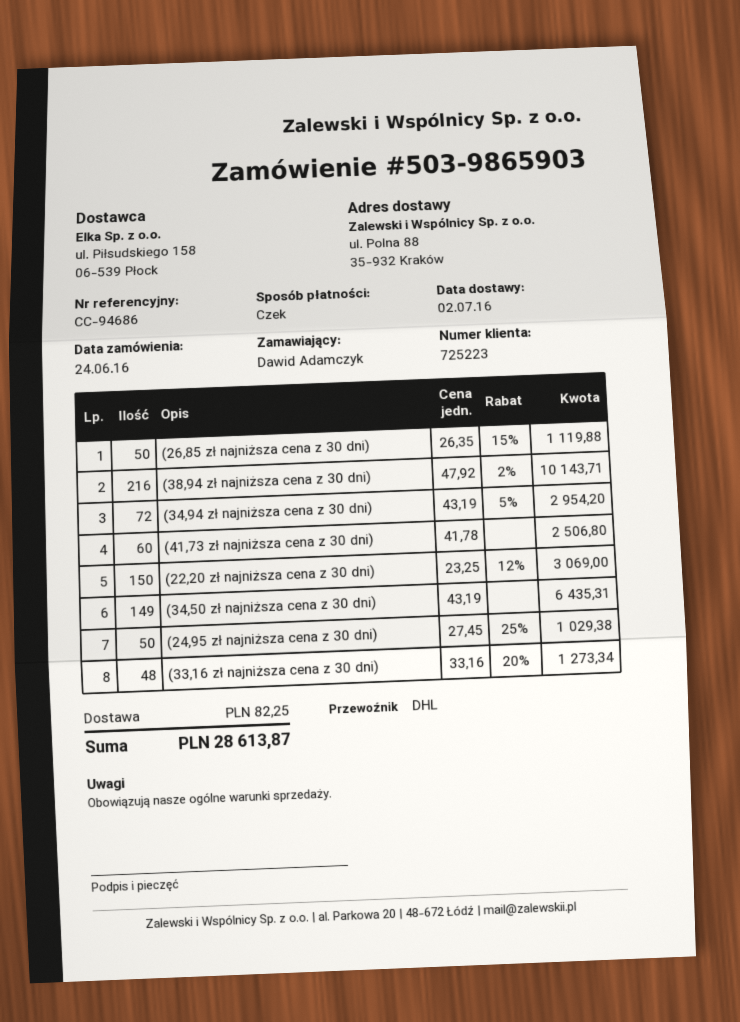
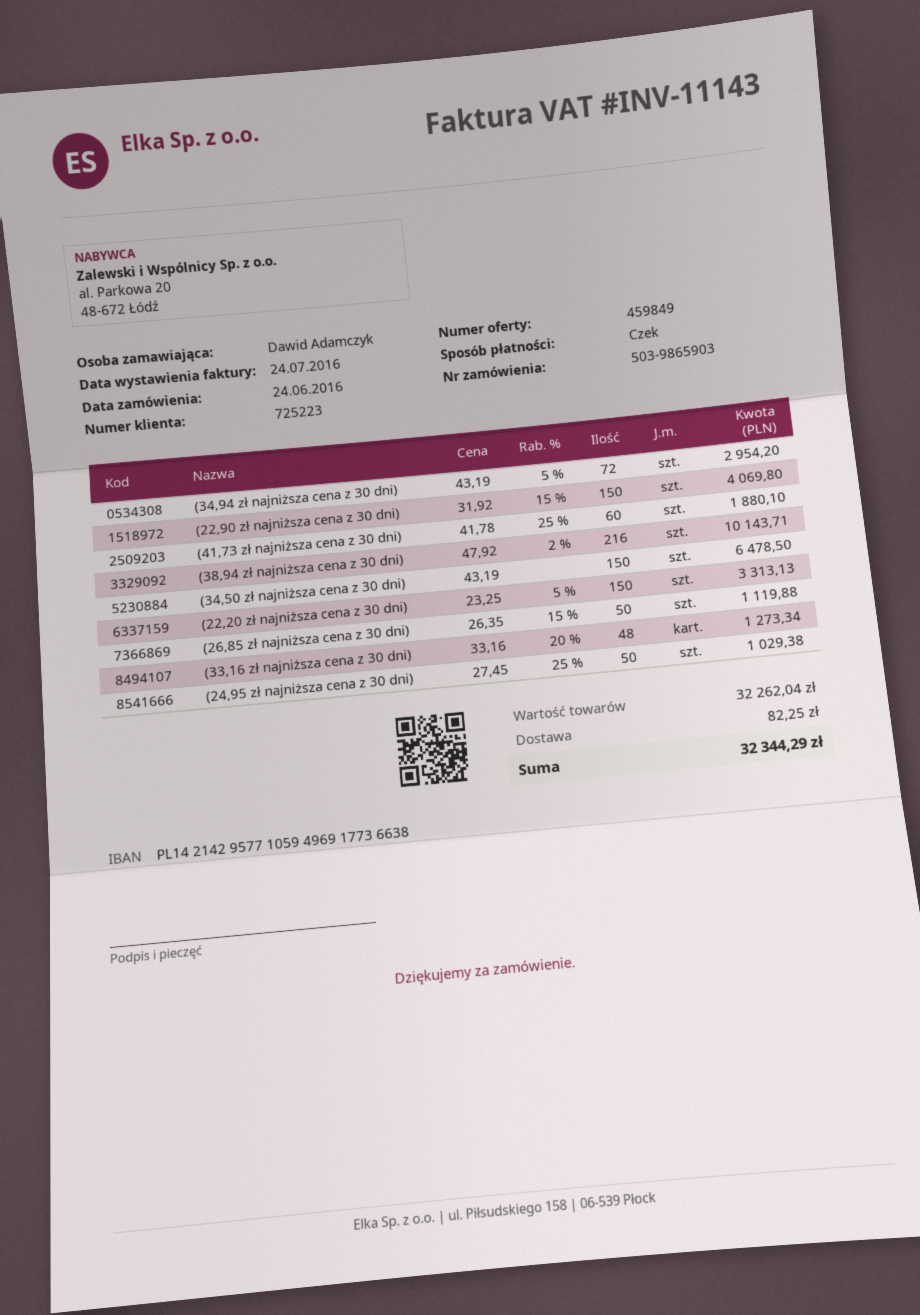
(41,73 zł najniższa cena z 30 dni): 60 x 41.78 = 2506.80 -> 60 x 41.78 - 25% = 1880.10
(22,20 zł najniższa cena z 30 dni): 150 x 23.25 - 12% = 3069.00 -> 150 x 23.25 - 5% = 3313.13
(34,50 zł najniższa cena z 30 dni): 149 x 43.19 = 6435.31 -> 150 x 43.19 = 6478.50
(22,90 zł najniższa cena z 30 dni): none -> 150 x 31.92 - 15% = 4069.80
total: 28613.87 -> 32344.29

